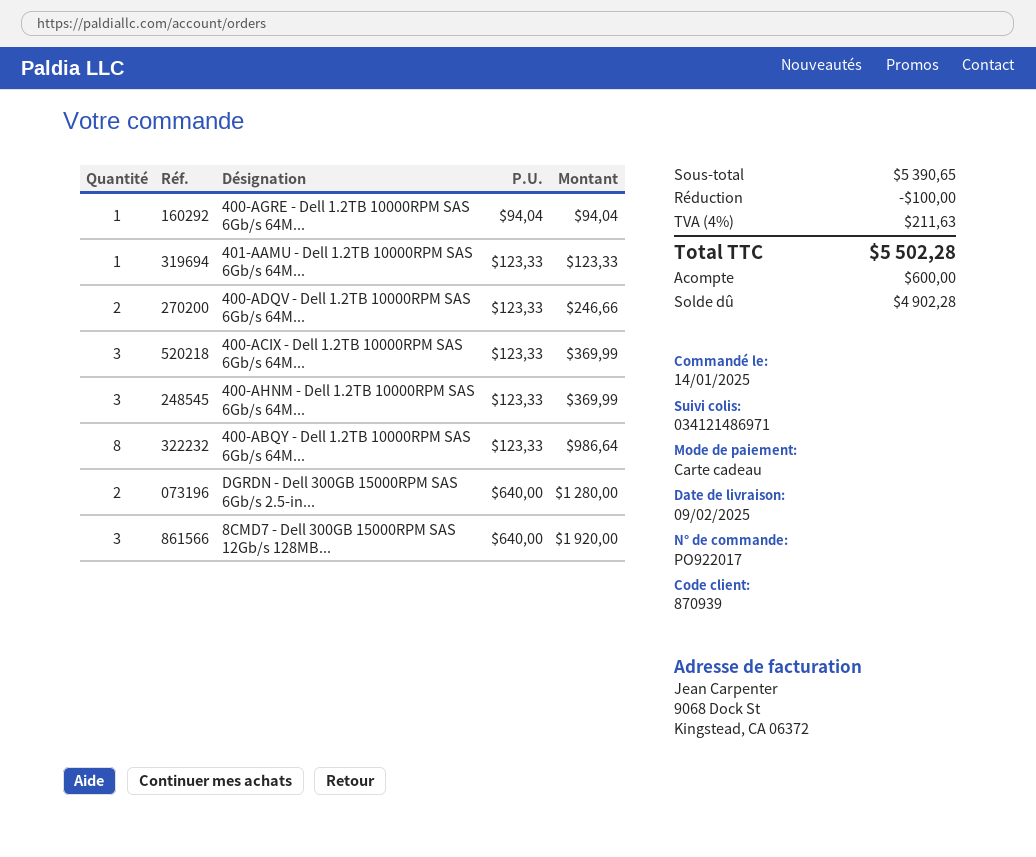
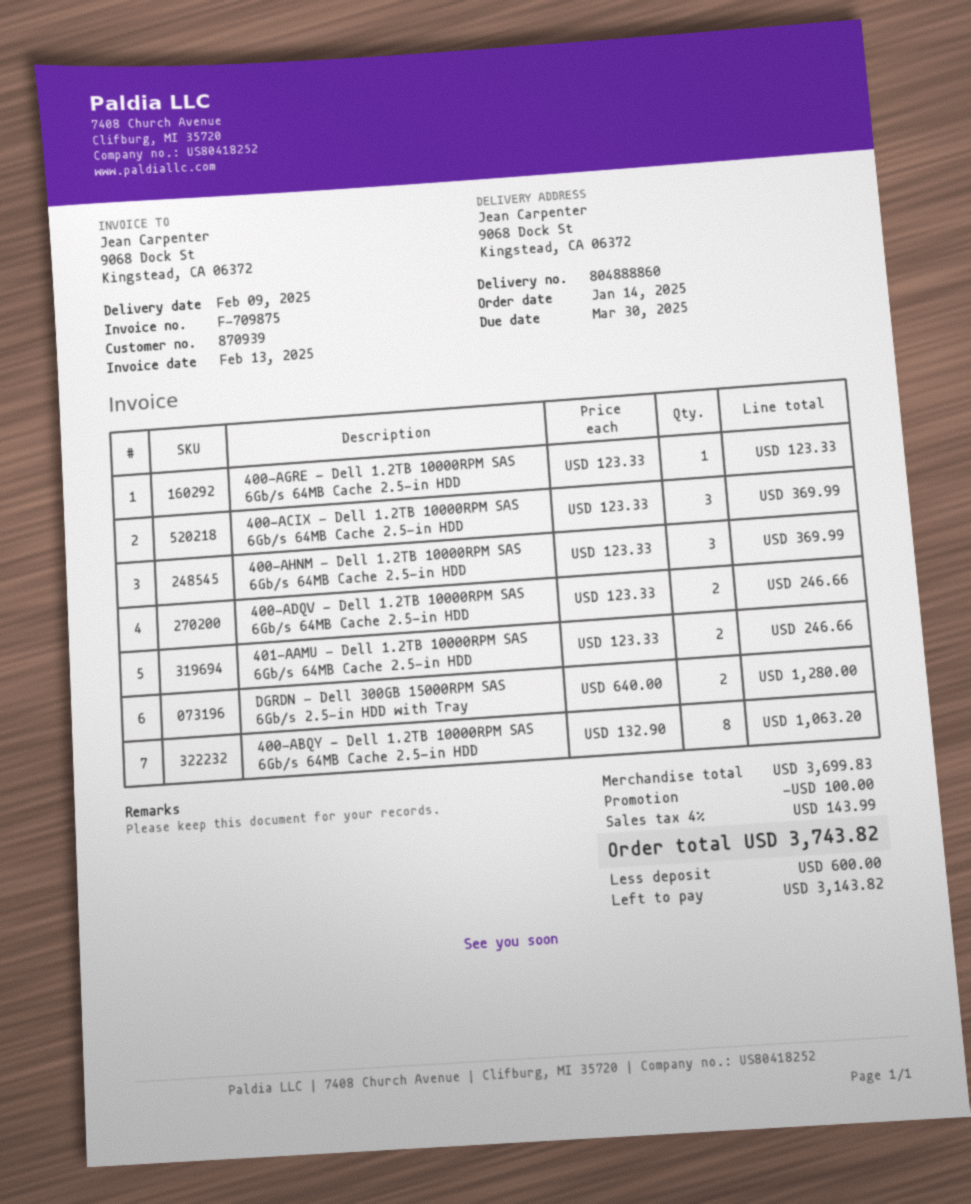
400-AGRE - Dell 1.2TB 10000RPM SAS 6Gb/s 64M...: 1 x 94.04 = 94.04 -> 1 x 123.33 = 123.33
401-AAMU - Dell 1.2TB 10000RPM SAS 6Gb/s 64M...: 1 x 123.33 = 123.33 -> 2 x 123.33 = 246.66
400-ABQY - Dell 1.2TB 10000RPM SAS 6Gb/s 64M...: 8 x 123.33 = 986.64 -> 8 x 132.90 = 1063.20
8CMD7 - Dell 300GB 15000RPM SAS 12Gb/s 128MB...: 3 x 640.00 = 1920.00 -> none
subtotal: 5390.65 -> 3699.83
tax: 4% = 211.63 -> 4% = 143.99
total: 5502.28 -> 3743.82
balance: 4902.28 -> 3143.82

